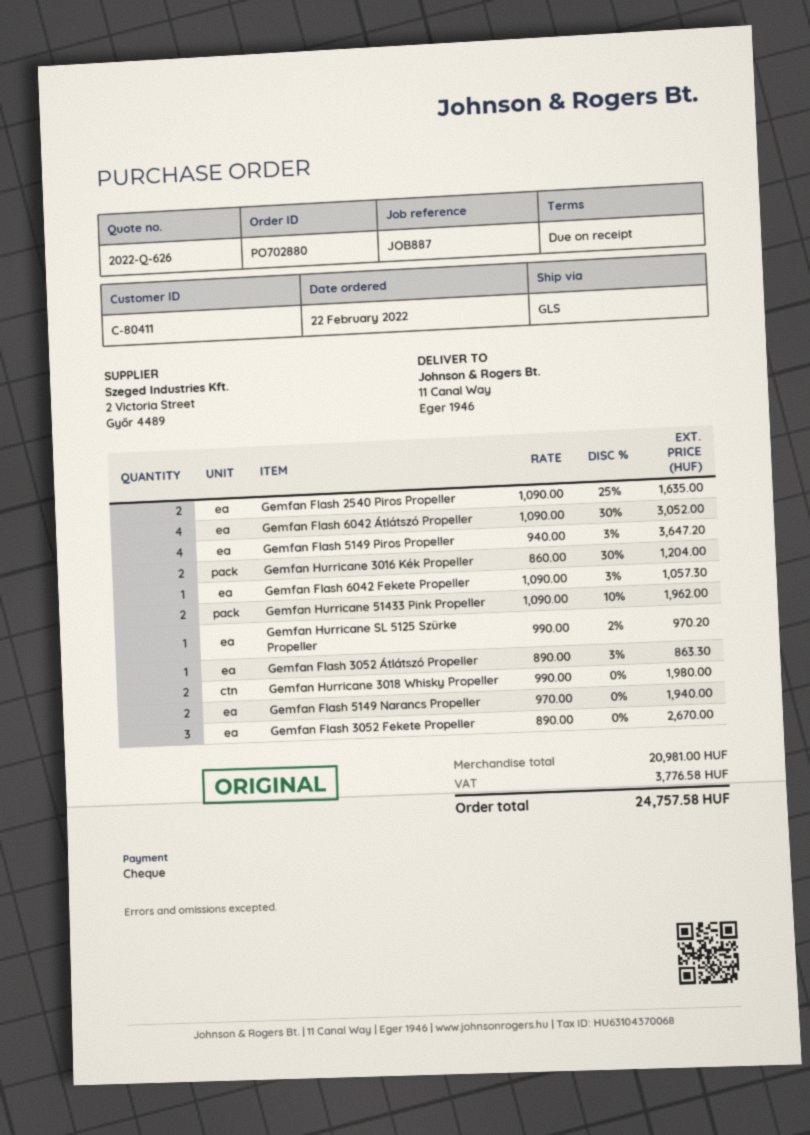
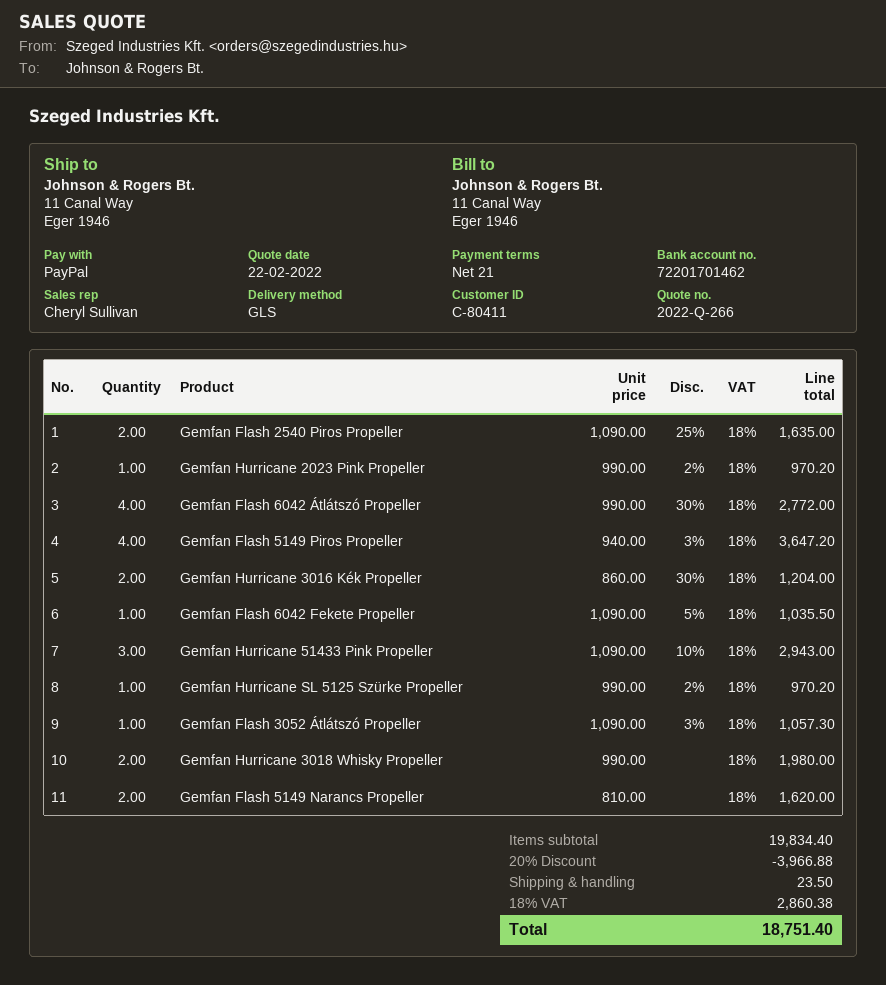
quote number: 2022-Q-626 -> 2022-Q-266
payment terms: on receipt -> 21 days
payment method: cheque -> PayPal
Gemfan Flash 6042 Átlátszó Propeller: 4 x 1090.00 - 30% = 3052.00 -> 4 x 990.00 - 30% = 2772.00
Gemfan Flash 6042 Fekete Propeller: 1 x 1090.00 - 3% = 1057.30 -> 1 x 1090.00 - 5% = 1035.50
Gemfan Hurricane 51433 Pink Propeller: 2 x 1090.00 - 10% = 1962.00 -> 3 x 1090.00 - 10% = 2943.00
Gemfan Flash 3052 Átlátszó Propeller: 1 x 890.00 - 3% = 863.30 -> 1 x 1090.00 - 3% = 1057.30
Gemfan Flash 5149 Narancs Propeller: 2 x 970.00 = 1940.00 -> 2 x 810.00 = 1620.00
Gemfan Flash 3052 Fekete Propeller: 3 x 890.00 = 2670.00 -> none
Gemfan Hurricane 2023 Pink Propeller: none -> 1 x 990.00 - 2% = 970.20
subtotal: 20981.00 -> 19834.40
discount: none -> 20% = 3966.88
shipping: none -> 23.50
tax: 3776.58 -> 2860.38
total: 24757.58 -> 18751.40

